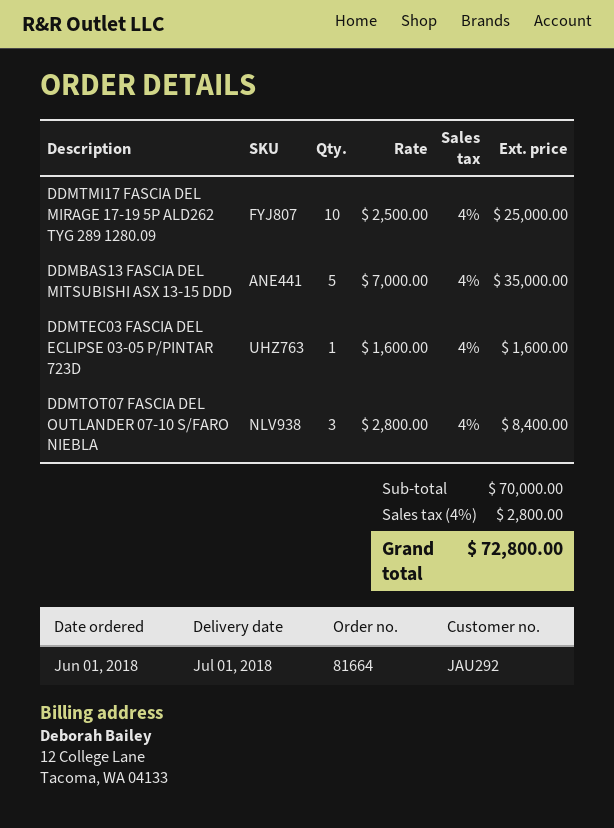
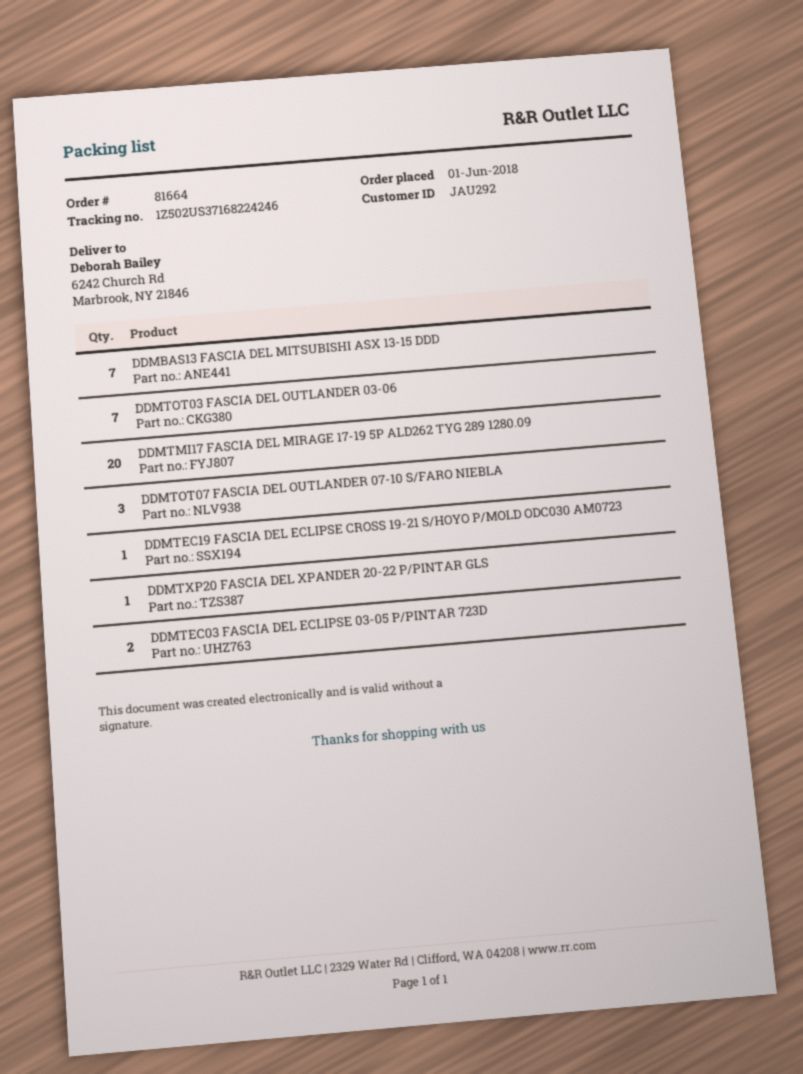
DDMTMI17 FASCIA DEL MIRAGE 17-19 5P ALD262 TYG 289 1280.09: 10 -> 20
DDMBAS13 FASCIA DEL MITSUBISHI ASX 13-15 DDD: 5 -> 7
DDMTEC03 FASCIA DEL ECLIPSE 03-05 P/PINTAR 723D: 1 -> 2
DDMTOT03 FASCIA DEL OUTLANDER 03-06: none -> 7
DDMTEC19 FASCIA DEL ECLIPSE CROSS 19-21 S/HOYO P/MOLD ODC030 AM0723: none -> 1
DDMTXP20 FASCIA DEL XPANDER 20-22 P/PINTAR GLS: none -> 1

